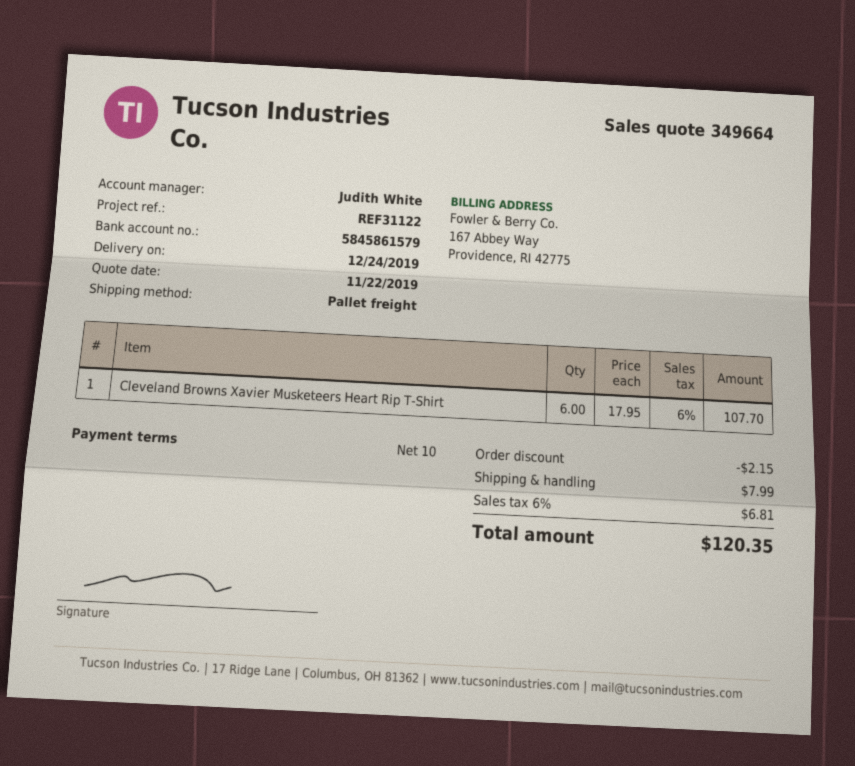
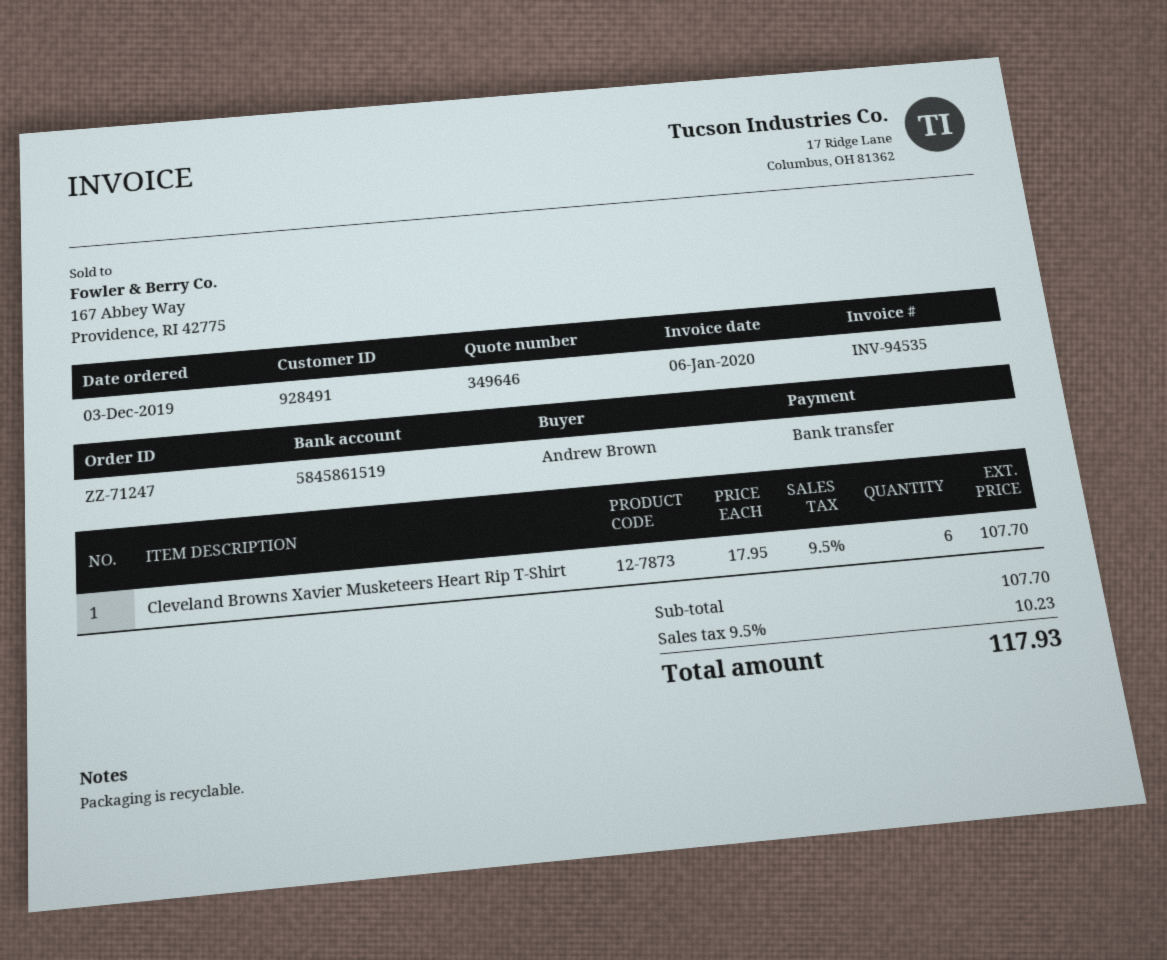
quote number: 349664 -> 349646
bank account: 5845861579 -> 5845861519
discount: 2.15 -> none
shipping: 7.99 -> none
tax: 6% = 6.81 -> 9.5% = 10.23
total: 120.35 -> 117.93

